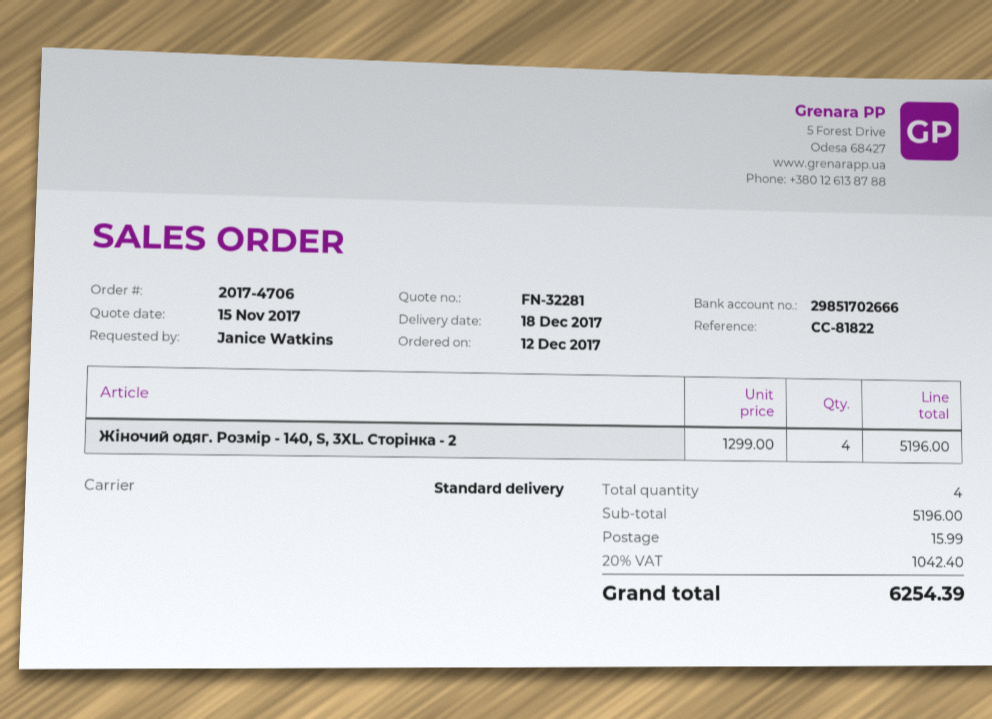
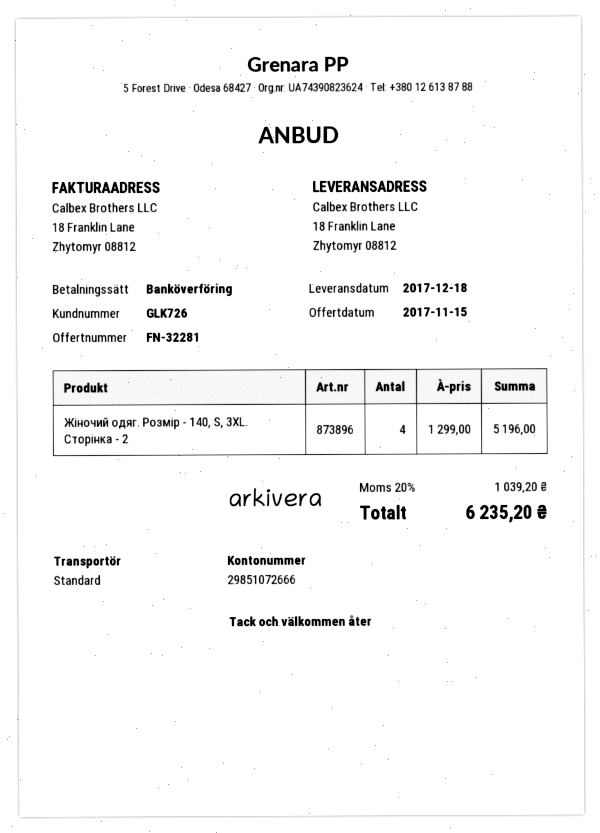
bank account: 29851702666 -> 29851072666
shipping: 15.99 -> none
tax: 20% = 1042.40 -> 20% = 1039.20
total: 6254.39 -> 6235.20

